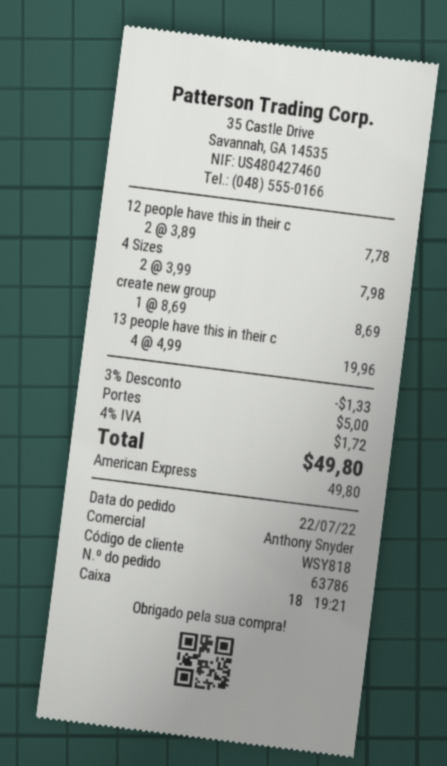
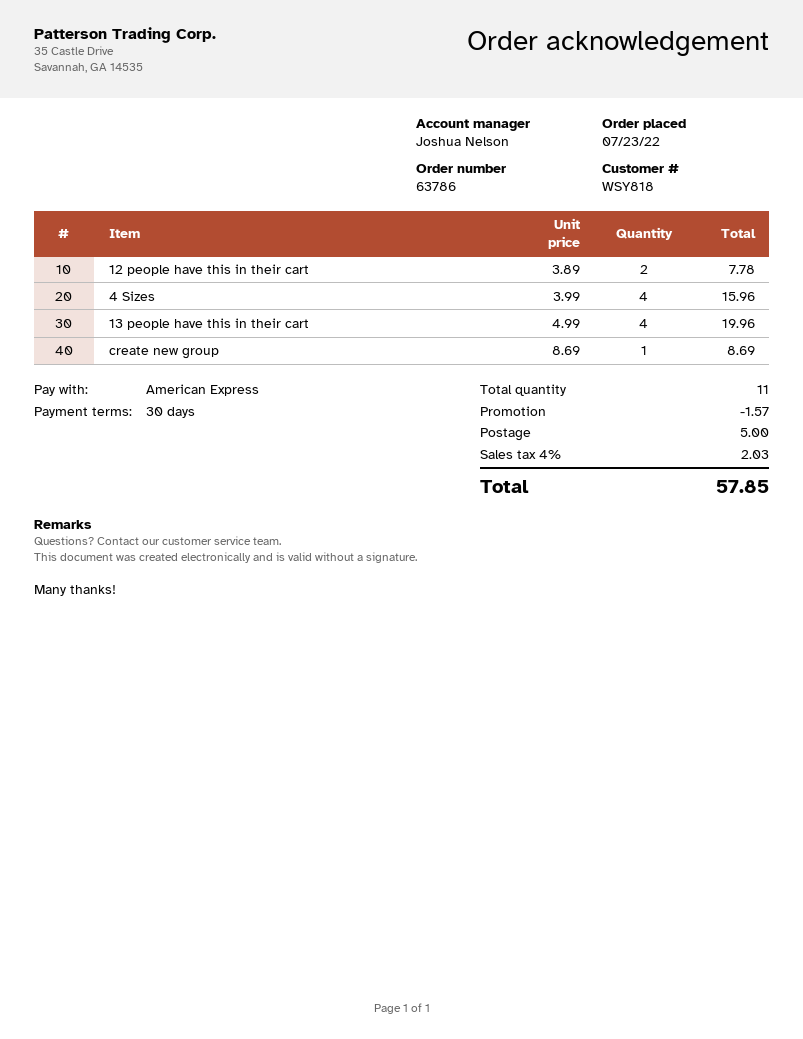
order date: 2022-07-22 -> 2022-07-23
sales rep: Anthony Snyder -> Joshua Nelson
4 Sizes: 2 x 3.99 = 7.98 -> 4 x 3.99 = 15.96
discount: 1.33 -> 1.57
tax: 4% = 1.72 -> 4% = 2.03
total: 49.80 -> 57.85

